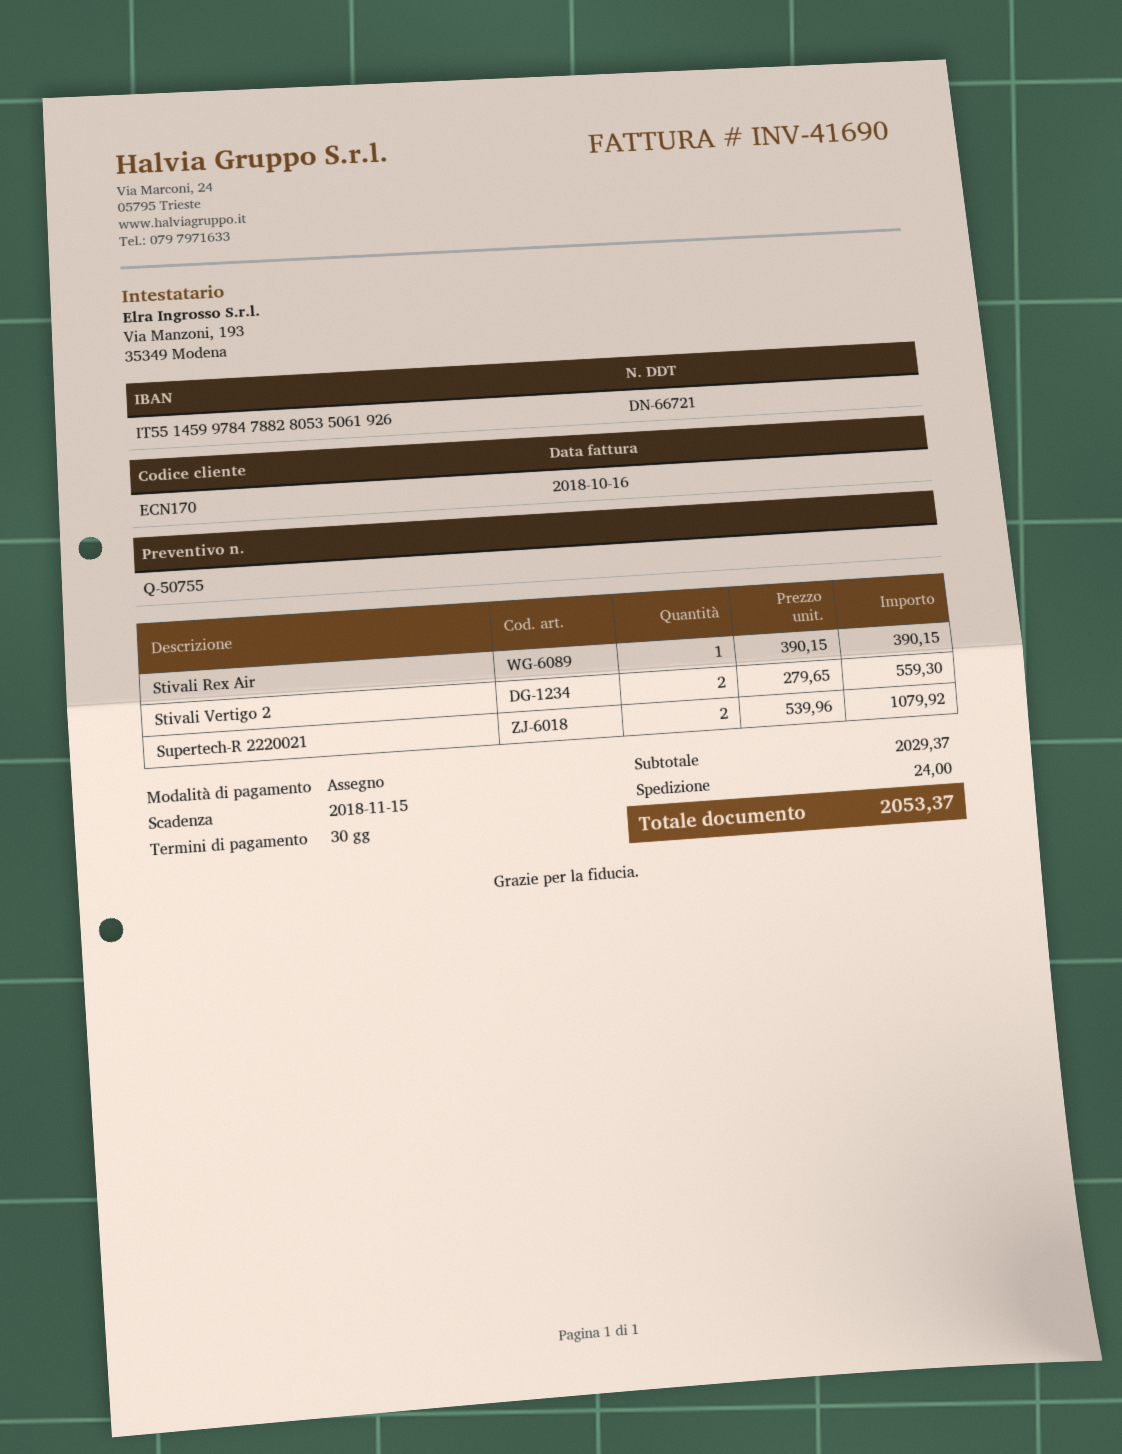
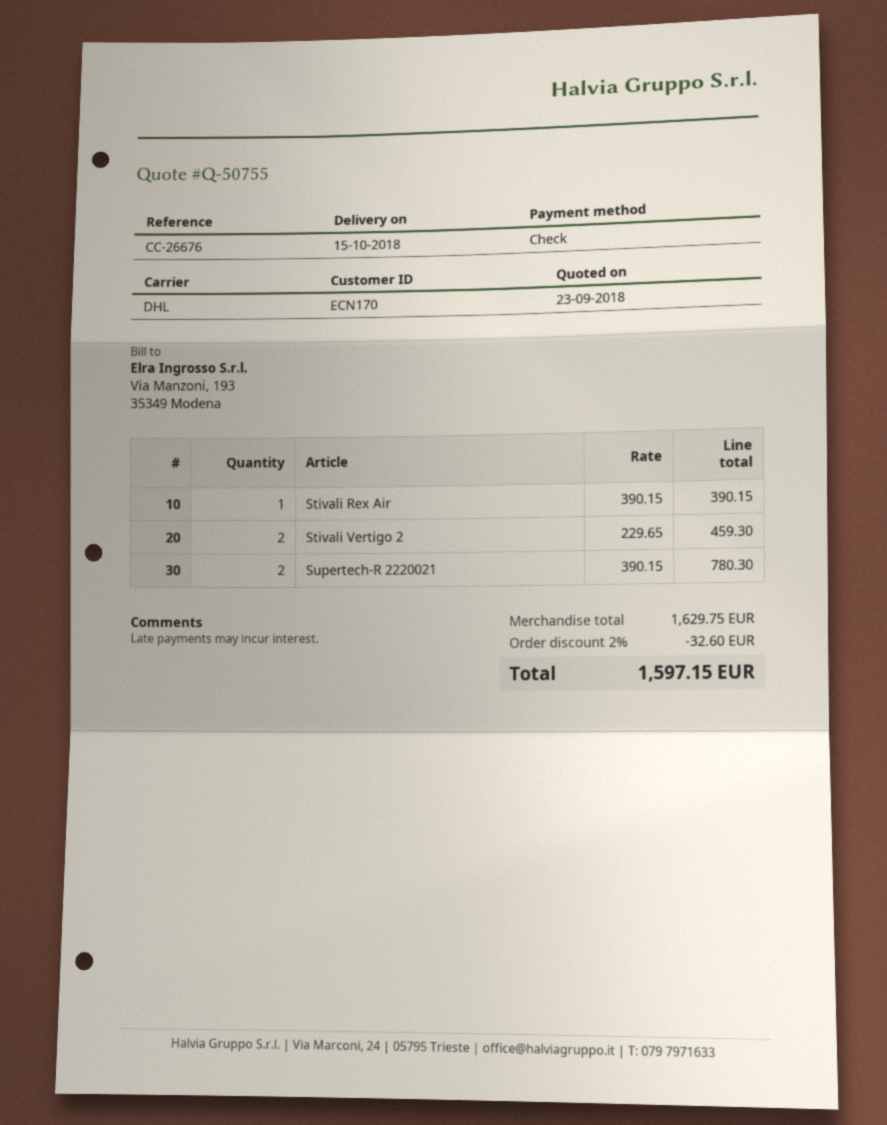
Stivali Vertigo 2: 2 x 279.65 = 559.30 -> 2 x 229.65 = 459.30
Supertech-R 2220021: 2 x 539.96 = 1079.92 -> 2 x 390.15 = 780.30
subtotal: 2029.37 -> 1629.75
discount: none -> 2% = 32.60
shipping: 24.00 -> none
total: 2053.37 -> 1597.15

